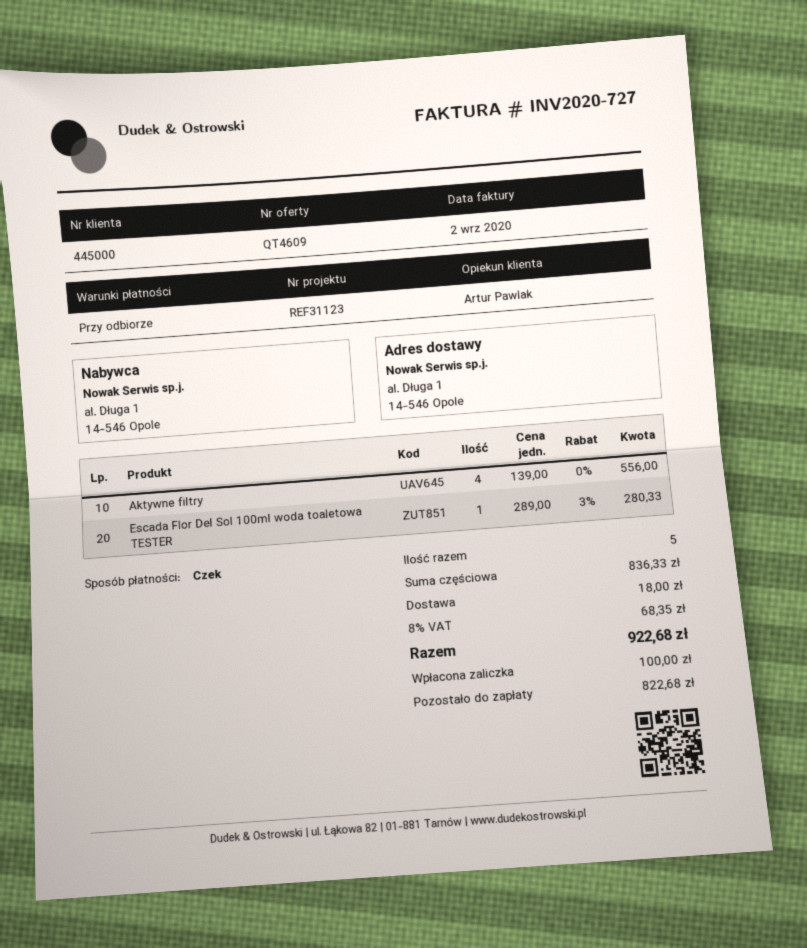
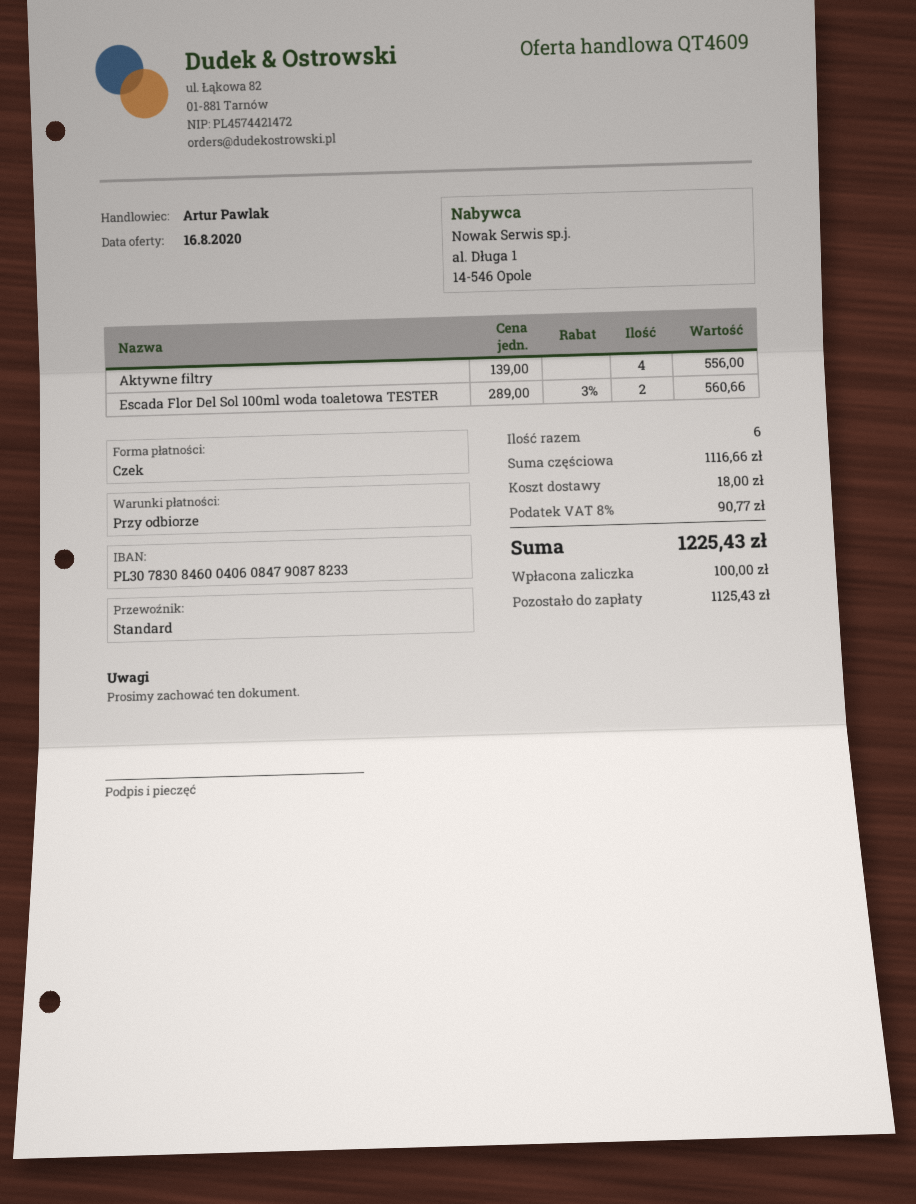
Escada Flor Del Sol 100ml woda toaletowa TESTER: 1 x 289.00 - 3% = 280.33 -> 2 x 289.00 - 3% = 560.66
total quantity: 5 -> 6
subtotal: 836.33 -> 1116.66
tax: 8% = 68.35 -> 8% = 90.77
total: 922.68 -> 1225.43
balance: 822.68 -> 1125.43

